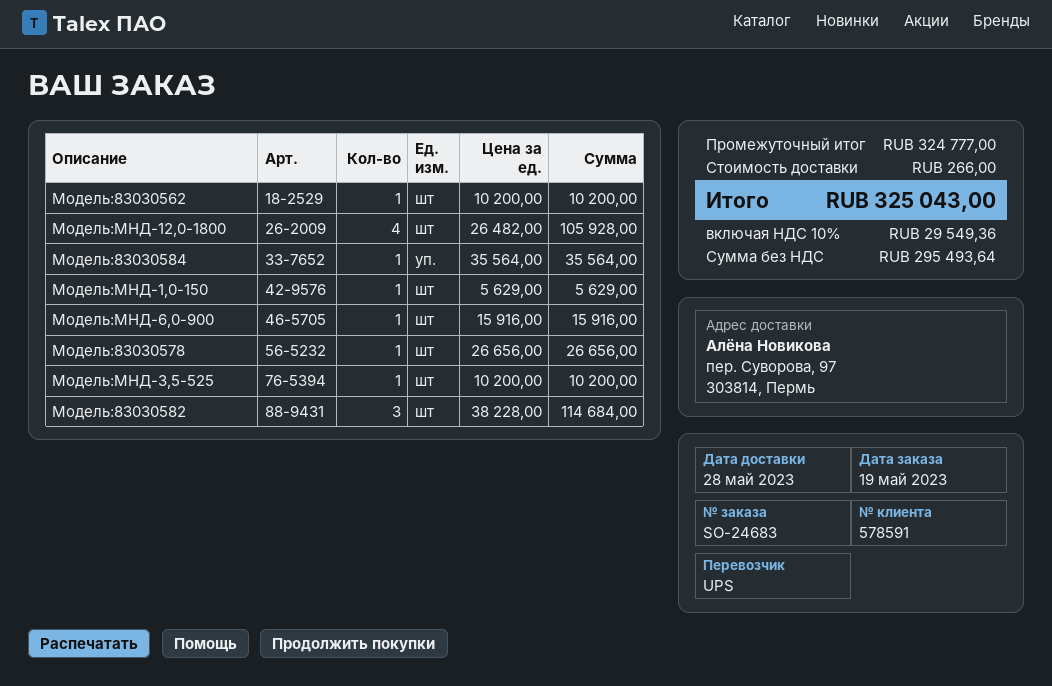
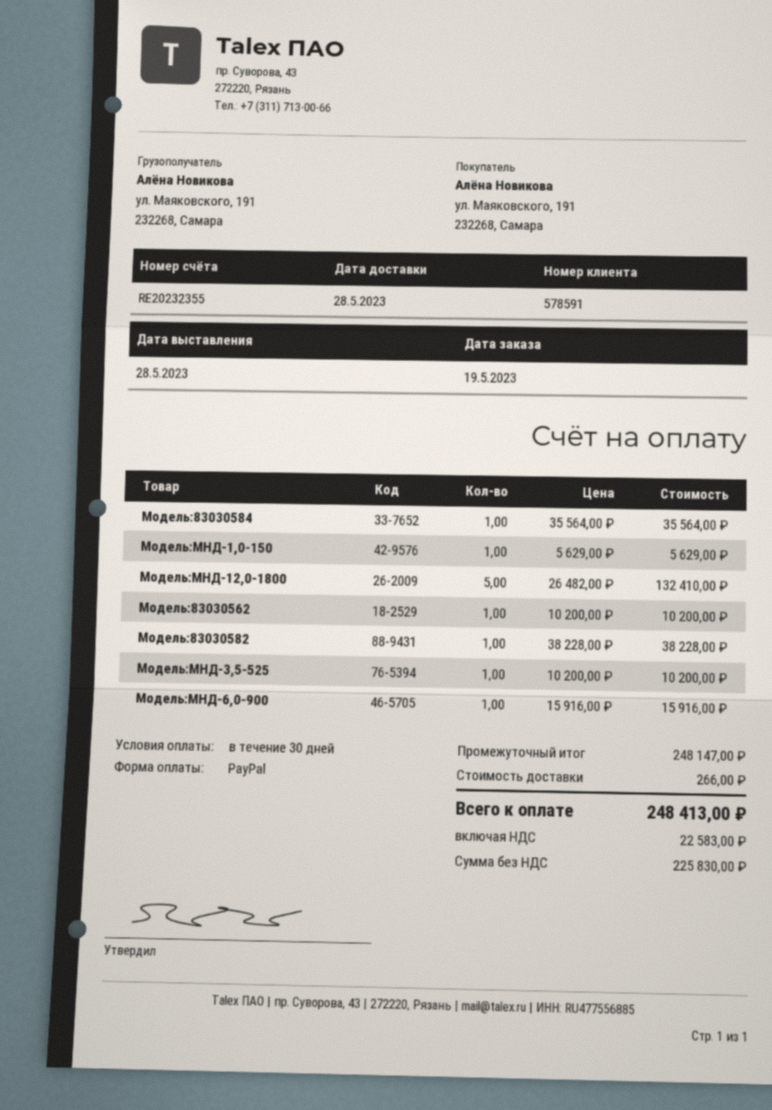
ship to: пер. Суворова, 97, 303814, Пермь -> ул. Маяковского, 191, 232268, Самара
Модель:МНД-12,0-1800: 4 x 26482.00 = 105928.00 -> 5 x 26482.00 = 132410.00
Модель:83030578: 1 x 26656.00 = 26656.00 -> none
Модель:83030582: 3 x 38228.00 = 114684.00 -> 1 x 38228.00 = 38228.00
subtotal: 324777.00 -> 248147.00
net: 295493.64 -> 225830.00
tax: 29549.36 -> 22583.00
total: 325043.00 -> 248413.00

